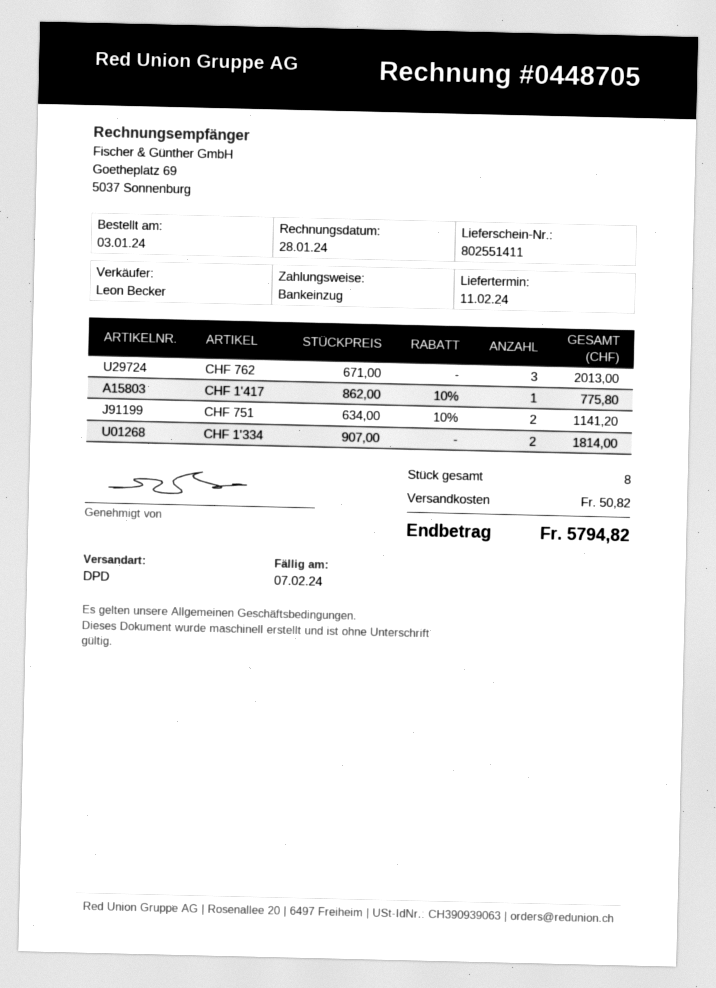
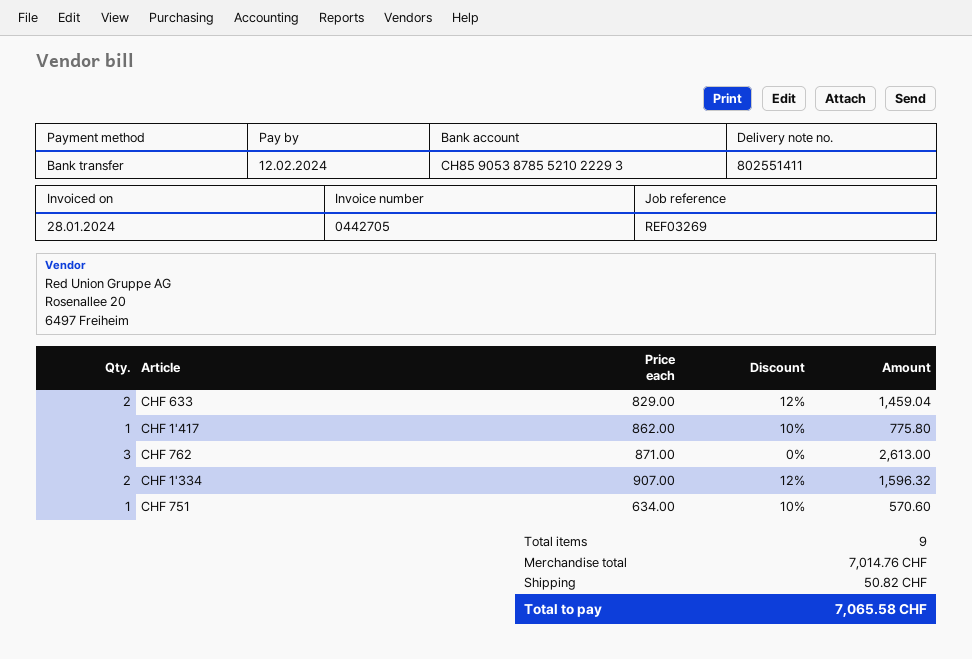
invoice number: 0448705 -> 0442705
due date: 2024-02-07 -> 2024-02-12
payment method: direct debit -> bank transfer
CHF 762: 3 x 671.00 = 2013.00 -> 3 x 871.00 = 2613.00
CHF 751: 2 x 634.00 - 10% = 1141.20 -> 1 x 634.00 - 10% = 570.60
CHF 1'334: 2 x 907.00 = 1814.00 -> 2 x 907.00 - 12% = 1596.32
CHF 633: none -> 2 x 829.00 - 12% = 1459.04
total quantity: 8 -> 9
total: 5794.82 -> 7065.58

